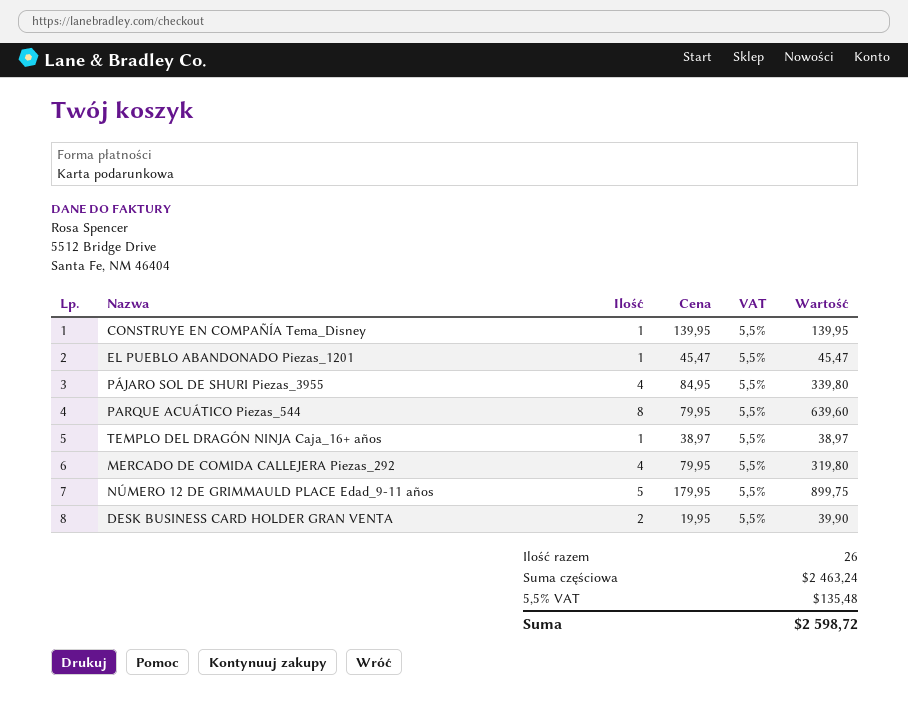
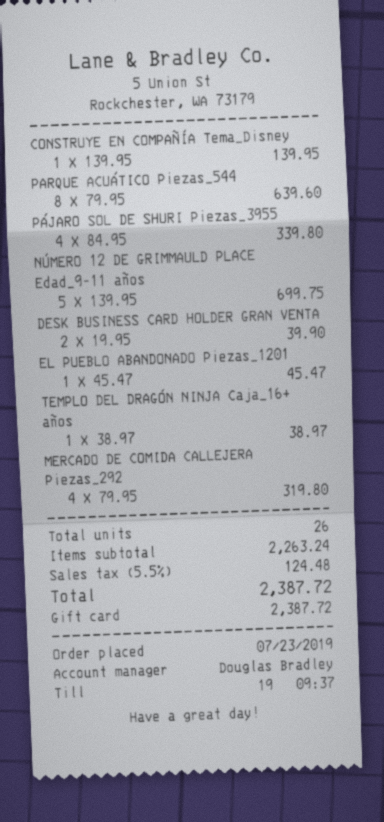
NÚMERO 12 DE GRIMMAULD PLACE Edad_9-11 años: 5 x 179.95 = 899.75 -> 5 x 139.95 = 699.75
subtotal: 2463.24 -> 2263.24
tax: 5.5% = 135.48 -> 5.5% = 124.48
total: 2598.72 -> 2387.72

